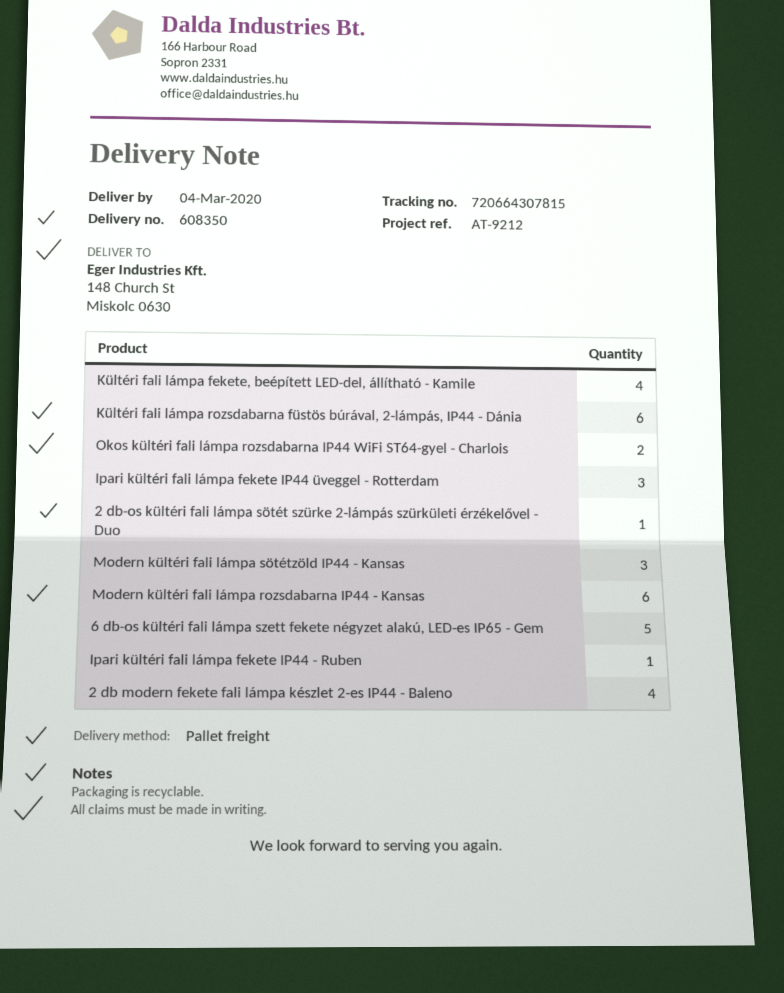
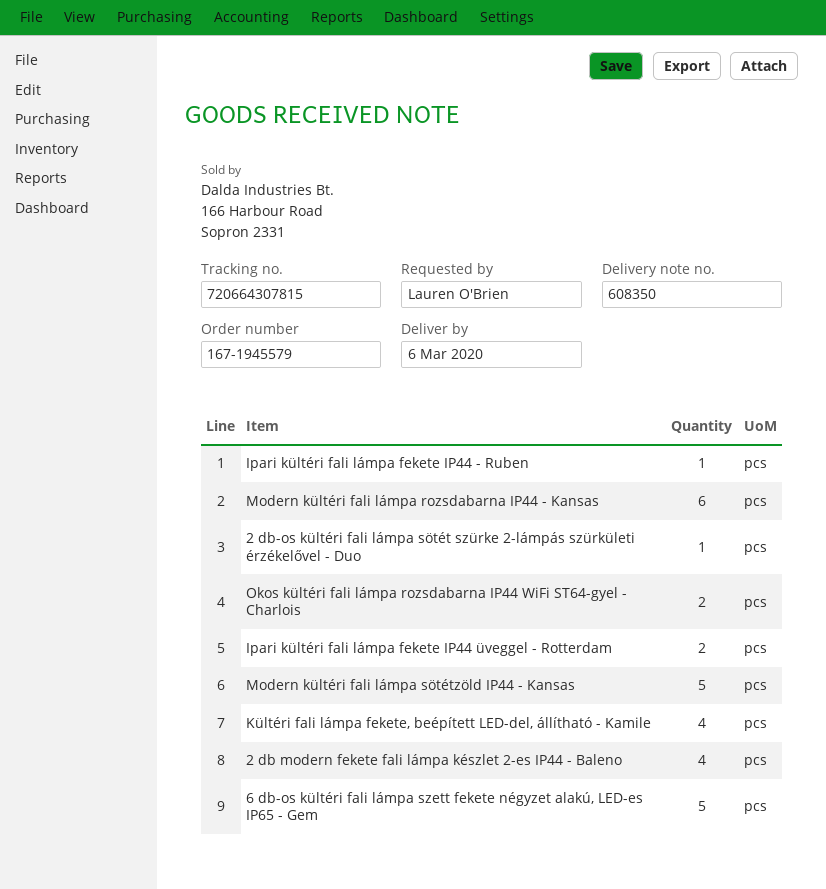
delivery date: 2020-03-04 -> 2020-03-06
Kültéri fali lámpa rozsdabarna füstös búrával, 2-lámpás, IP44 - Dánia: 6 -> none
Ipari kültéri fali lámpa fekete IP44 üveggel - Rotterdam: 3 -> 2
Modern kültéri fali lámpa sötétzöld IP44 - Kansas: 3 -> 5

